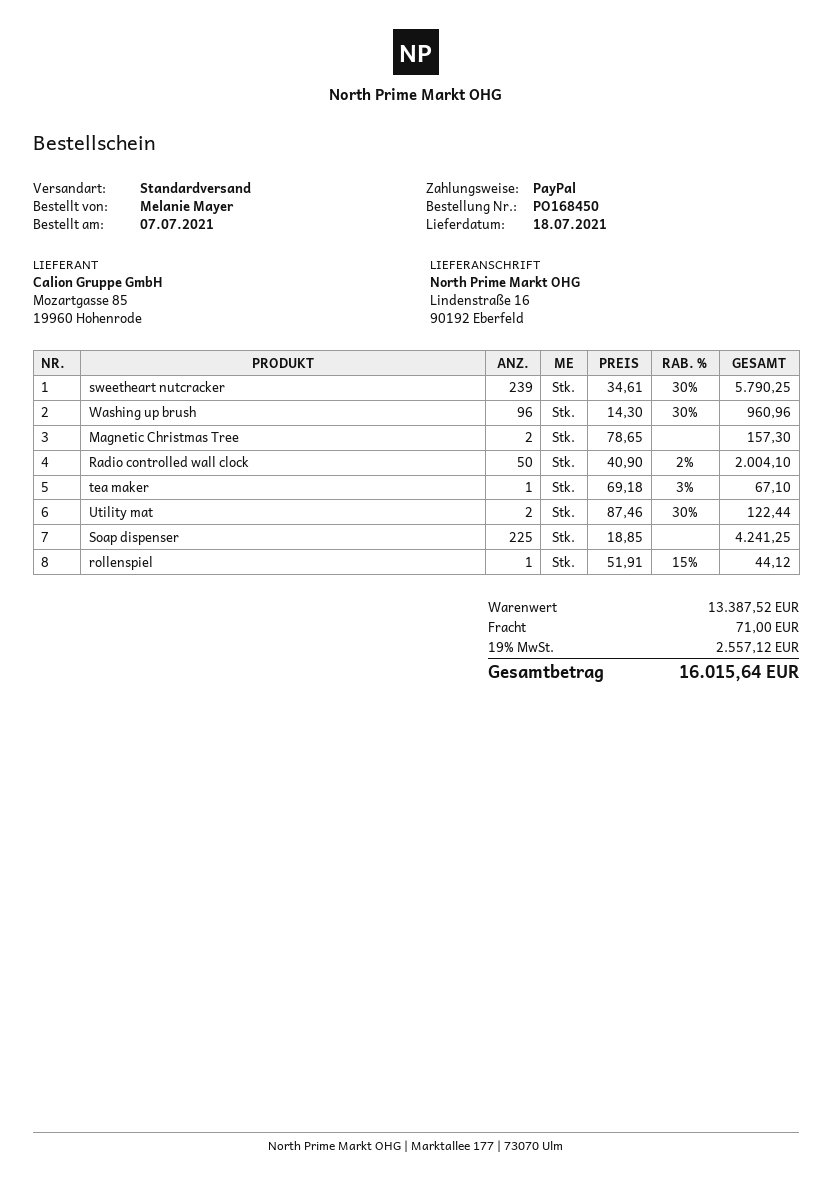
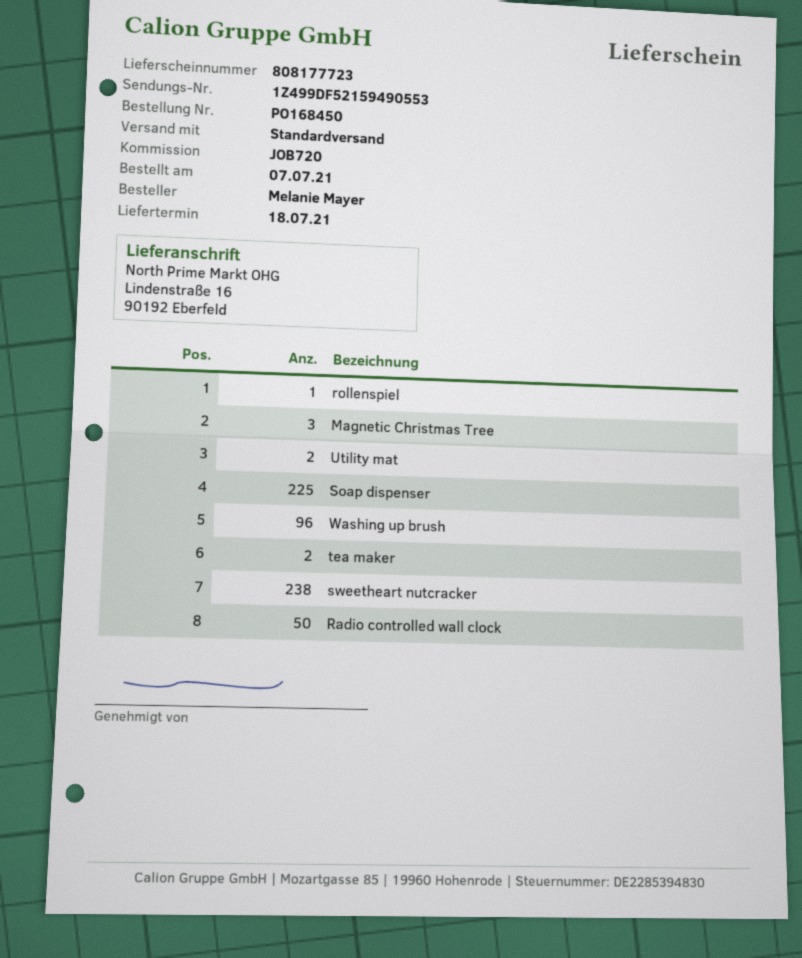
sweetheart nutcracker: 239 -> 238
Magnetic Christmas Tree: 2 -> 3
tea maker: 1 -> 2

